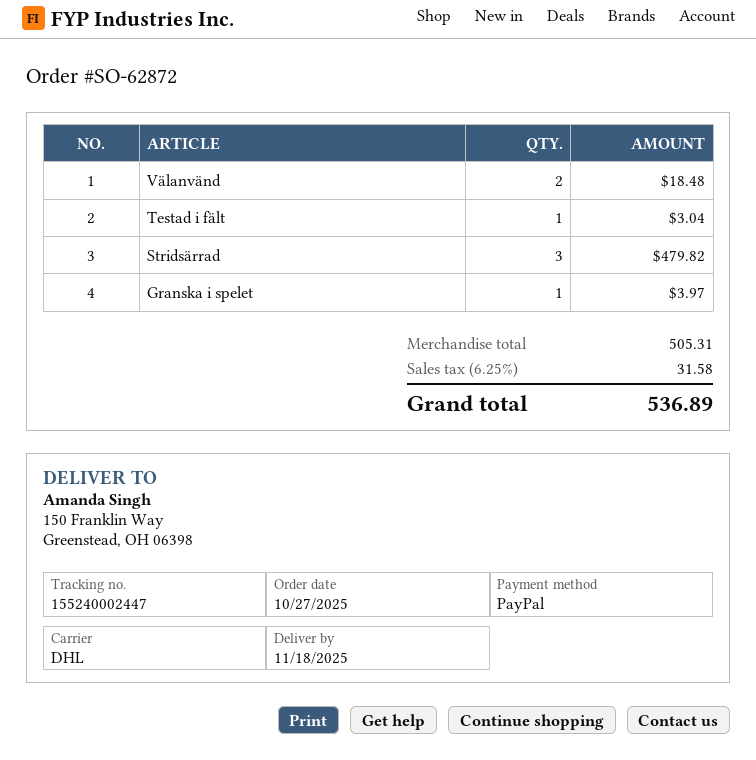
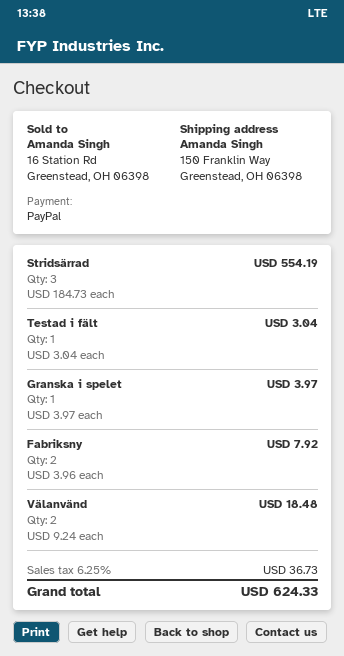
Stridsärrad: 3 for 479.82 -> 3 for 554.19
Fabriksny: none -> 2 for 7.92
tax: 6.25% = 31.58 -> 6.25% = 36.73
total: 536.89 -> 624.33

